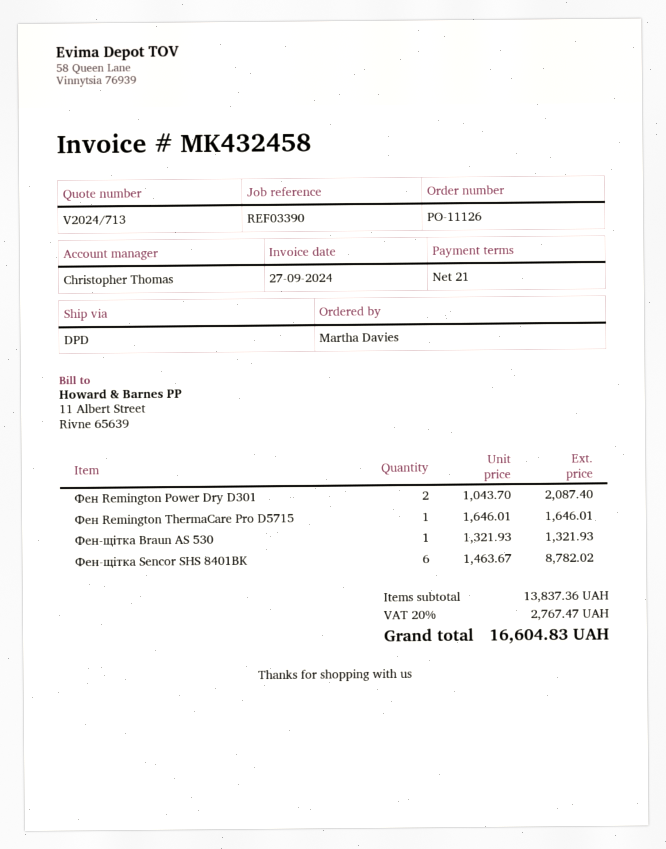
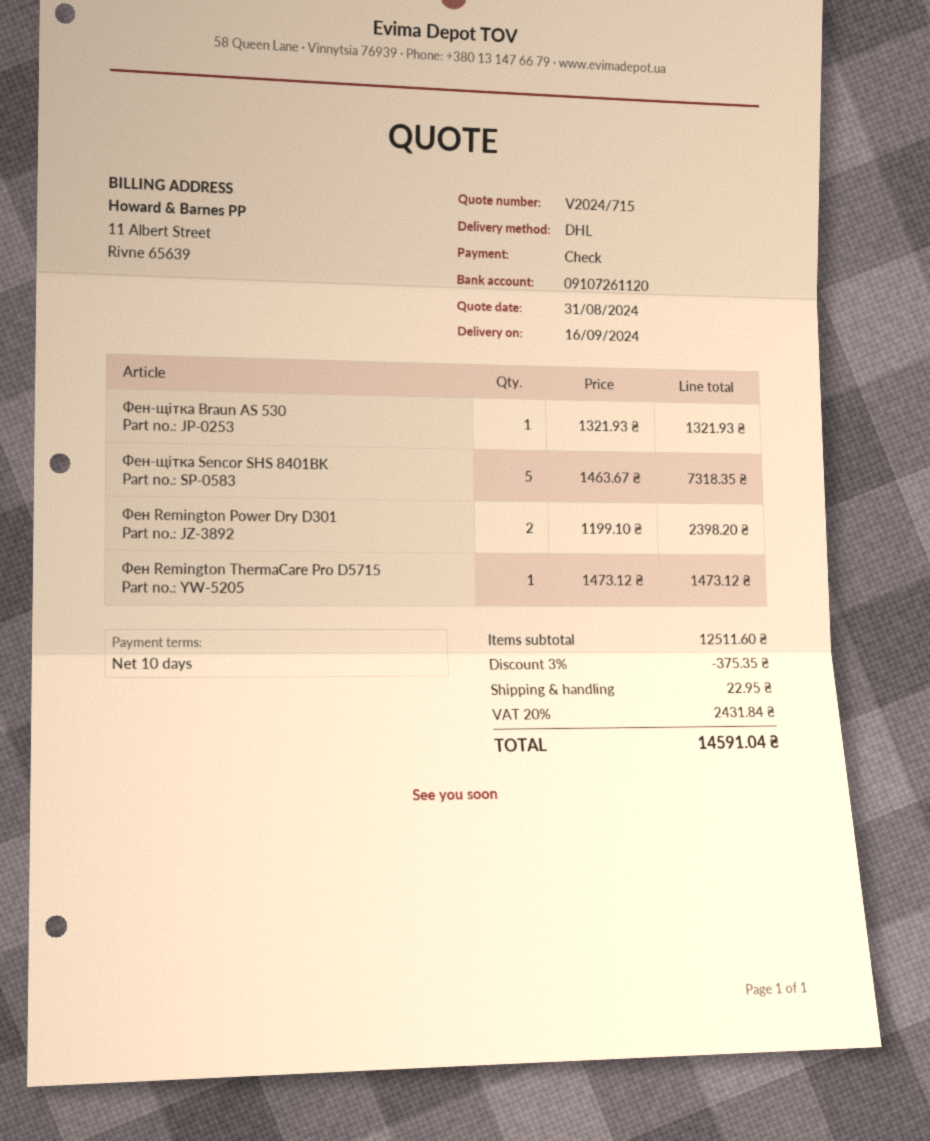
quote number: V2024/713 -> V2024/715
payment terms: 21 days -> 10 days
shipping method: DPD -> DHL
Фен Remington Power Dry D301: 2 x 1043.70 = 2087.40 -> 2 x 1199.10 = 2398.20
Фен Remington ThermaCare Pro D5715: 1 x 1646.01 = 1646.01 -> 1 x 1473.12 = 1473.12
Фен-щітка Sencor SHS 8401BK: 6 x 1463.67 = 8782.02 -> 5 x 1463.67 = 7318.35
subtotal: 13837.36 -> 12511.60
discount: none -> 3% = 375.35
shipping: none -> 22.95
tax: 20% = 2767.47 -> 20% = 2431.84
total: 16604.83 -> 14591.04

